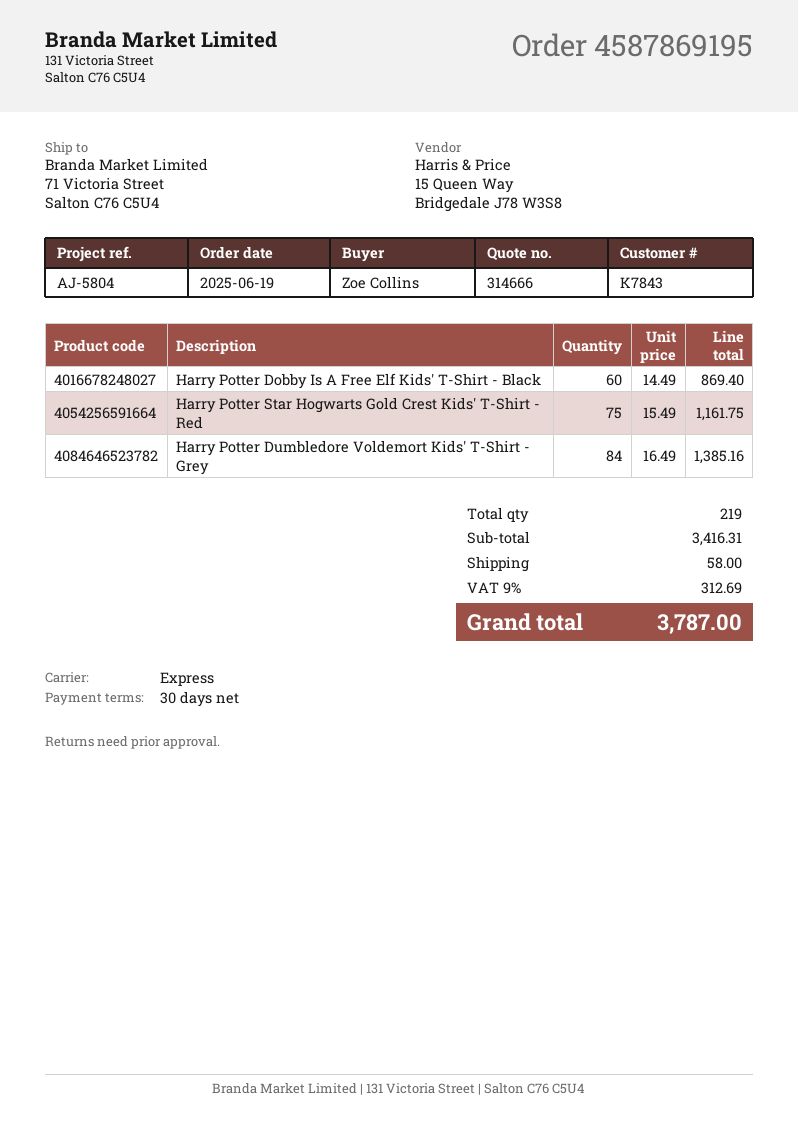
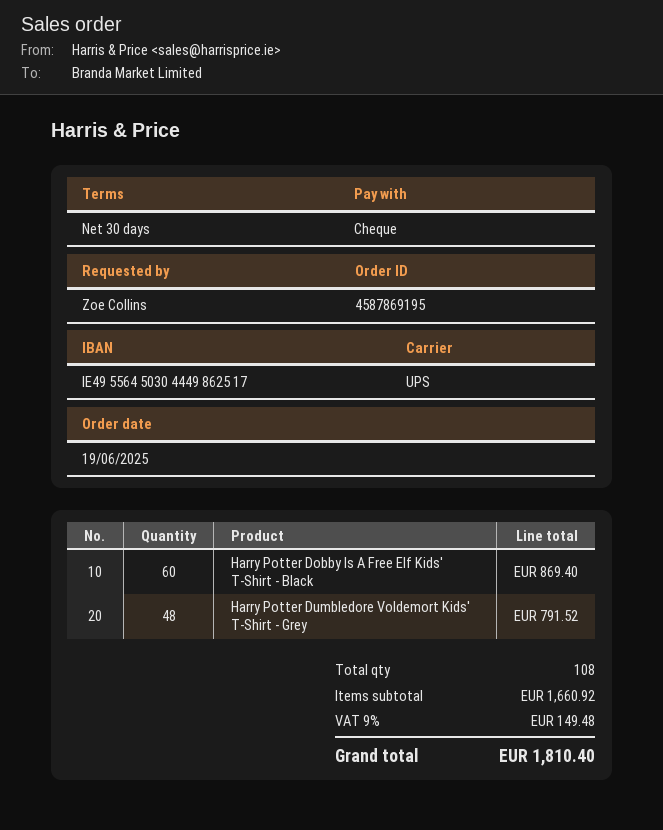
shipping method: express -> UPS
Harry Potter Star Hogwarts Gold Crest Kids' T-Shirt - Red: 75 for 1161.75 -> none
Harry Potter Dumbledore Voldemort Kids' T-Shirt - Grey: 84 for 1385.16 -> 48 for 791.52
total quantity: 219 -> 108
subtotal: 3416.31 -> 1660.92
shipping: 58.00 -> none
tax: 9% = 312.69 -> 9% = 149.48
total: 3787.00 -> 1810.40

